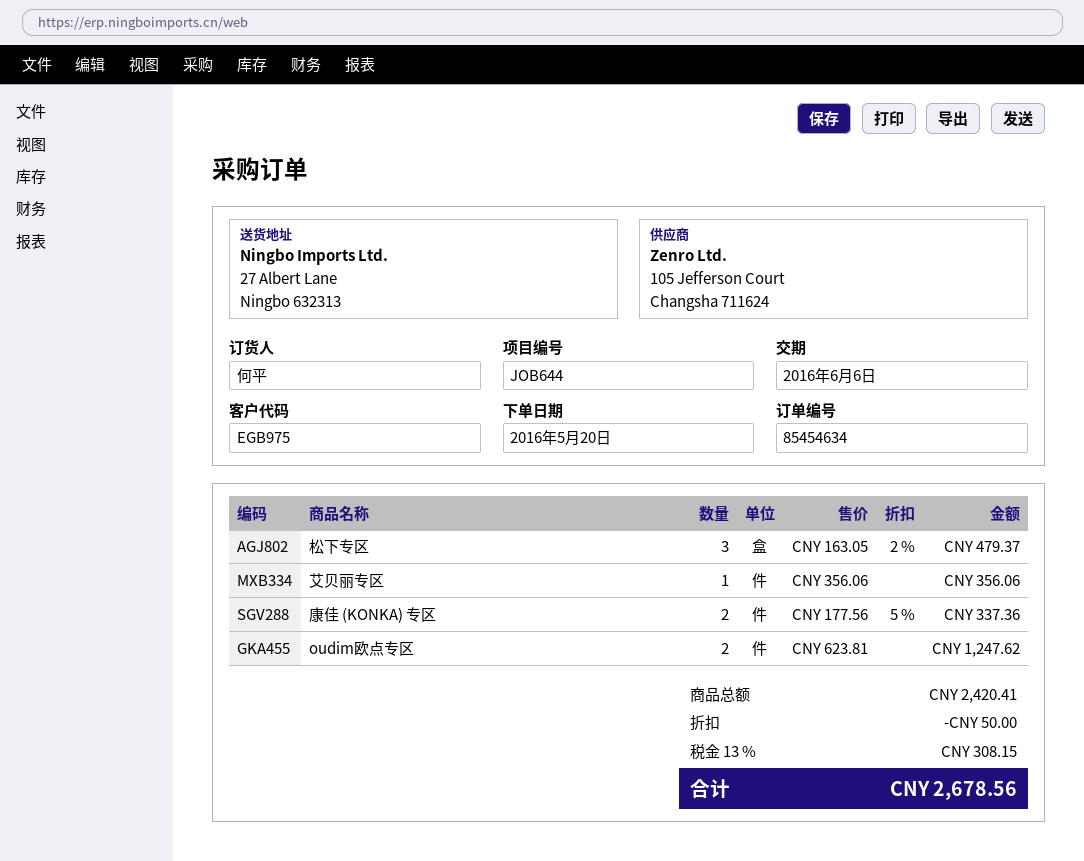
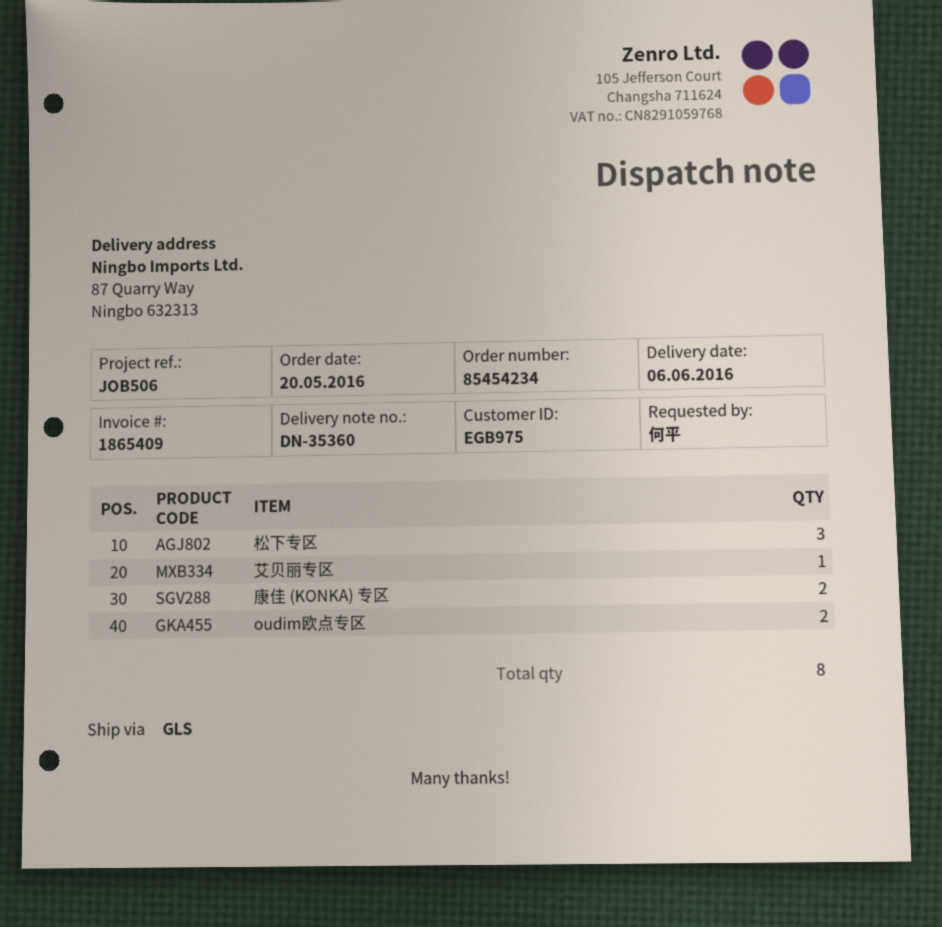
order number: 85454634 -> 85454234
reference: JOB644 -> JOB506
ship to: 27 Albert Lane, Ningbo 632313 -> 87 Quarry Way, Ningbo 632313

